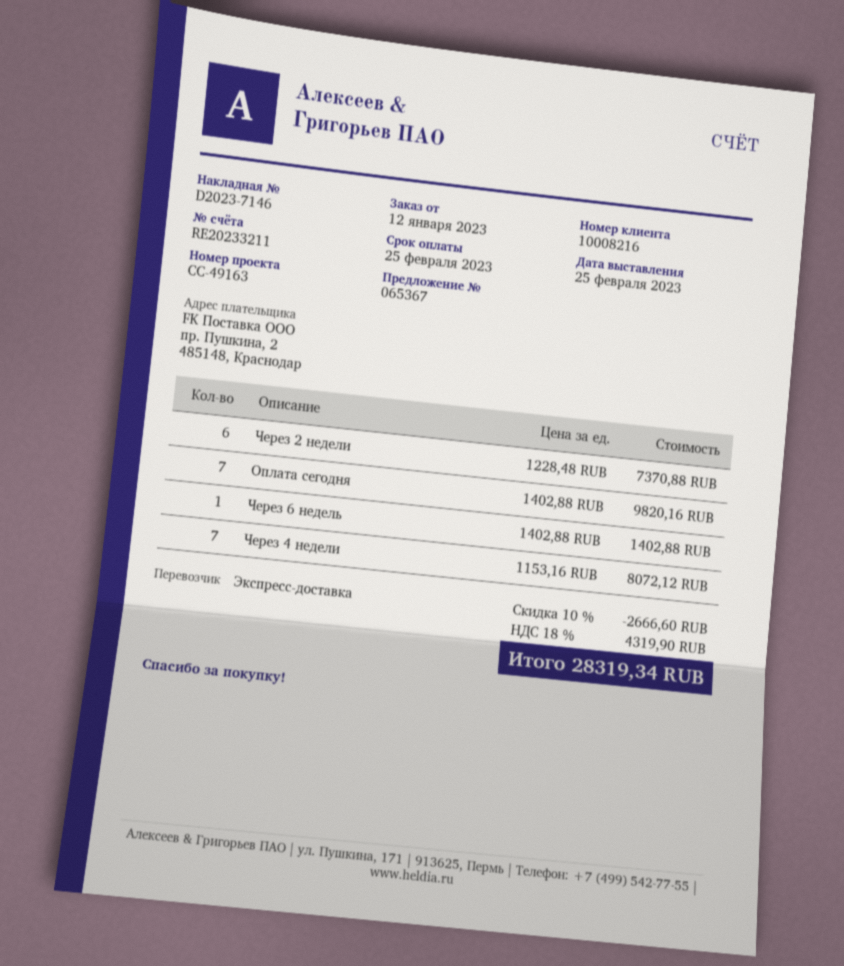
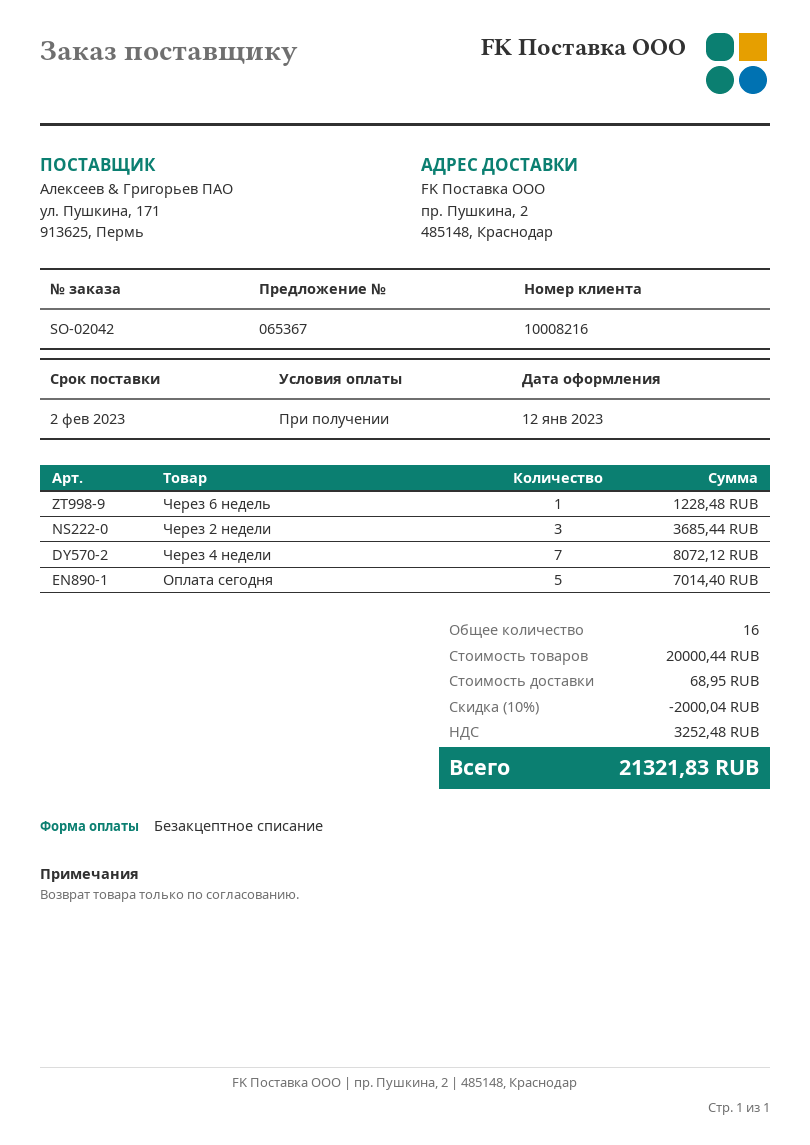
Через 2 недели: 6 for 7370.88 -> 3 for 3685.44
Оплата сегодня: 7 for 9820.16 -> 5 for 7014.40
Через 6 недель: 1 for 1402.88 -> 1 for 1228.48
discount: 10% = 2666.60 -> 10% = 2000.04
shipping: none -> 68.95
tax: 4319.90 -> 3252.48
total: 28319.34 -> 21321.83

